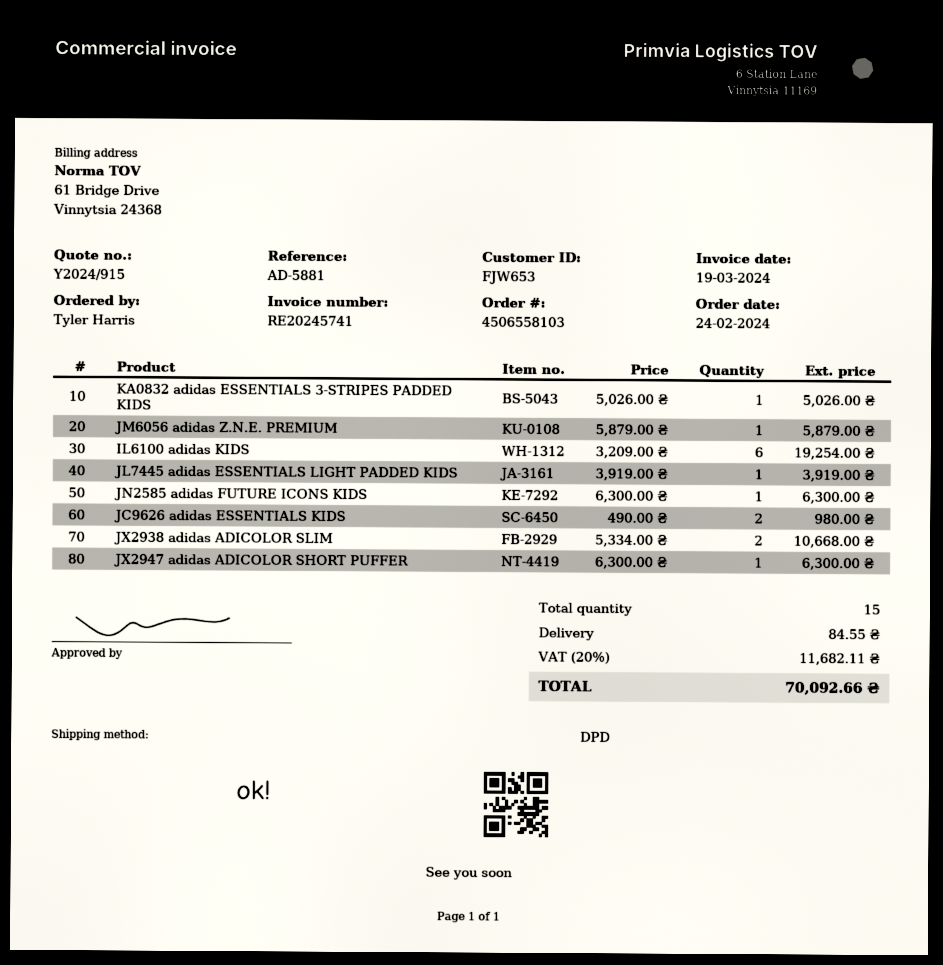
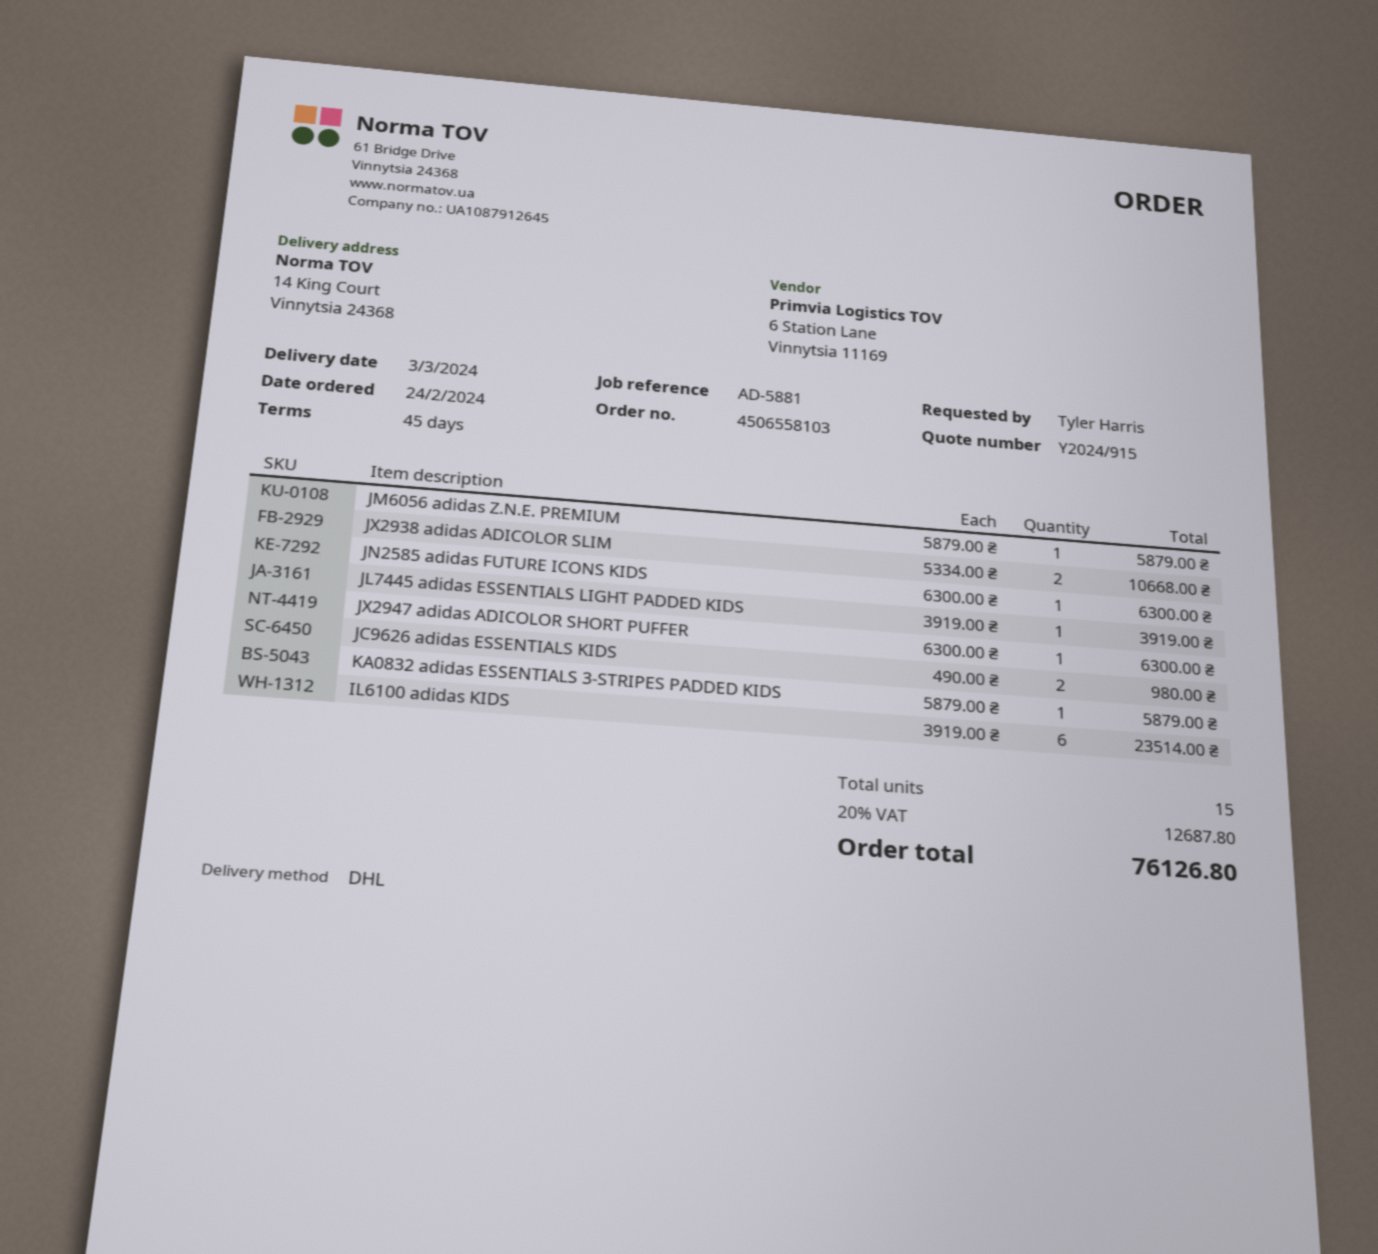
shipping method: DPD -> DHL
KA0832 adidas ESSENTIALS 3-STRIPES PADDED KIDS: 1 x 5026.00 = 5026.00 -> 1 x 5879.00 = 5879.00
IL6100 adidas KIDS: 6 x 3209.00 = 19254.00 -> 6 x 3919.00 = 23514.00
shipping: 84.55 -> none
tax: 20% = 11682.11 -> 20% = 12687.80
total: 70092.66 -> 76126.80

